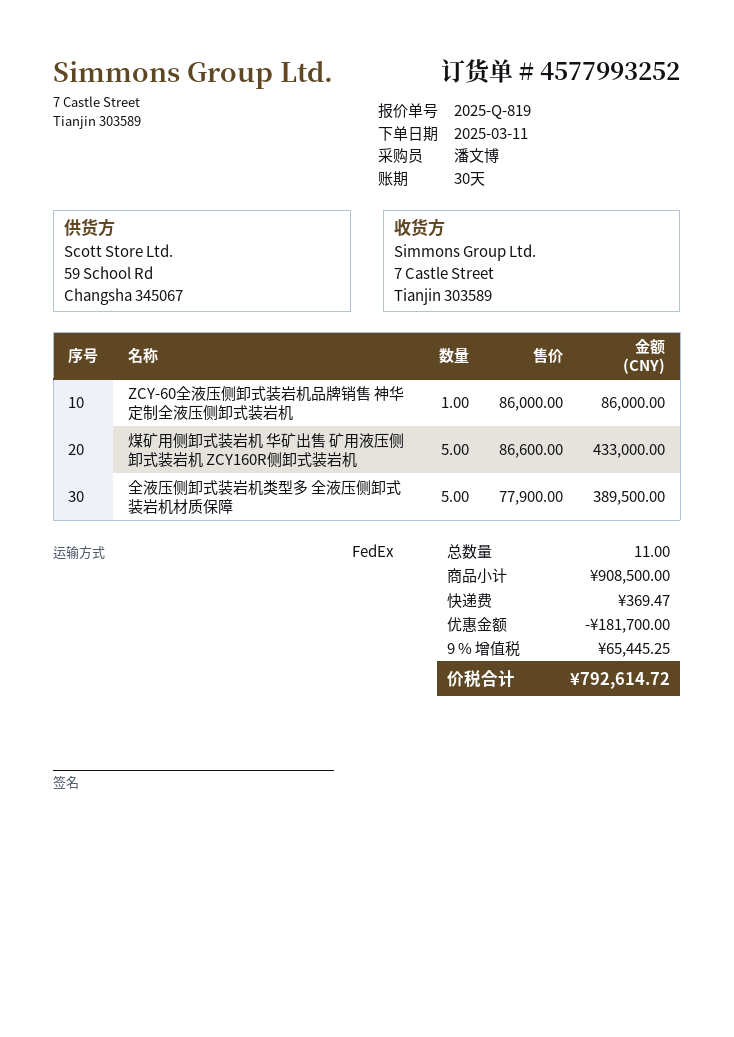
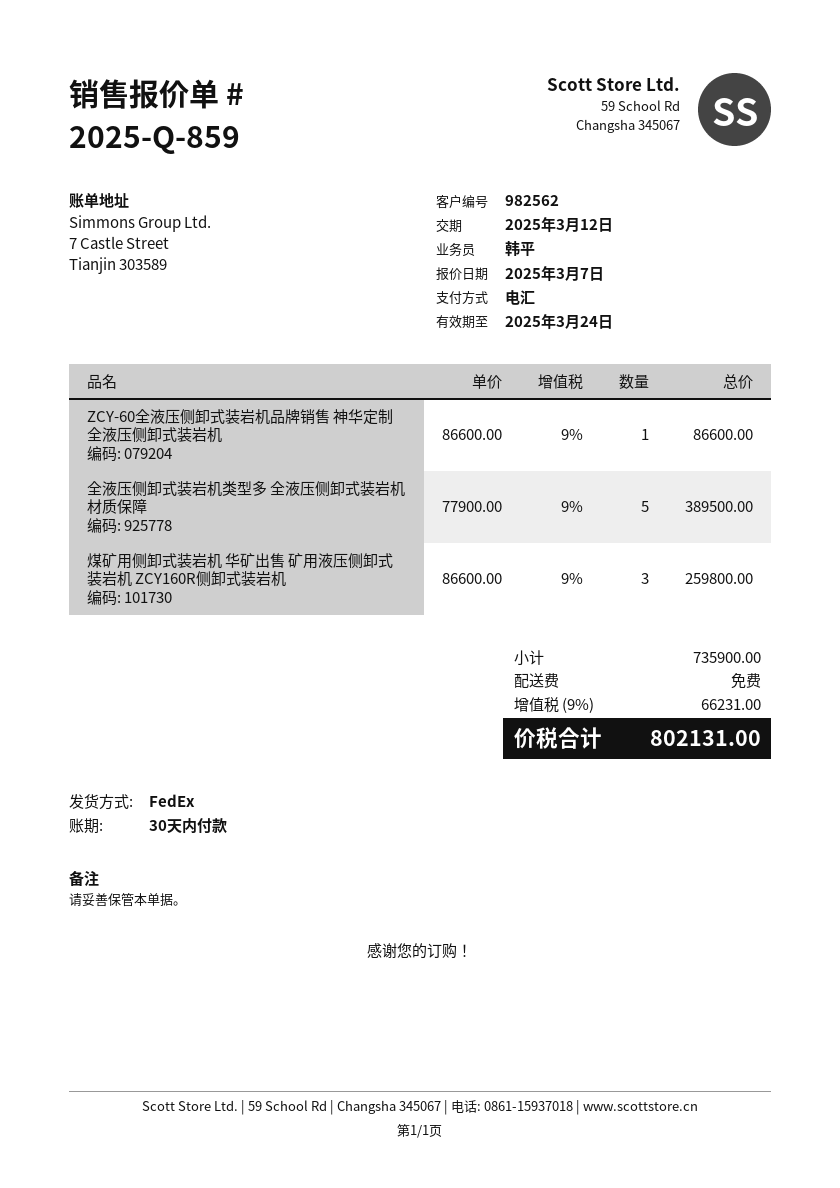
quote number: 2025-Q-819 -> 2025-Q-859
ZCY-60全液压侧卸式装岩机品牌销售 神华定制全液压侧卸式装岩机: 1 x 86000.00 = 86000.00 -> 1 x 86600.00 = 86600.00
煤矿用侧卸式装岩机 华矿出售 矿用液压侧卸式装岩机 ZCY160R侧卸式装岩机: 5 x 86600.00 = 433000.00 -> 3 x 86600.00 = 259800.00
subtotal: 908500.00 -> 735900.00
discount: 181700.00 -> none
shipping: 369.47 -> 0.00
tax: 9% = 65445.25 -> 9% = 66231.00
total: 792614.72 -> 802131.00

